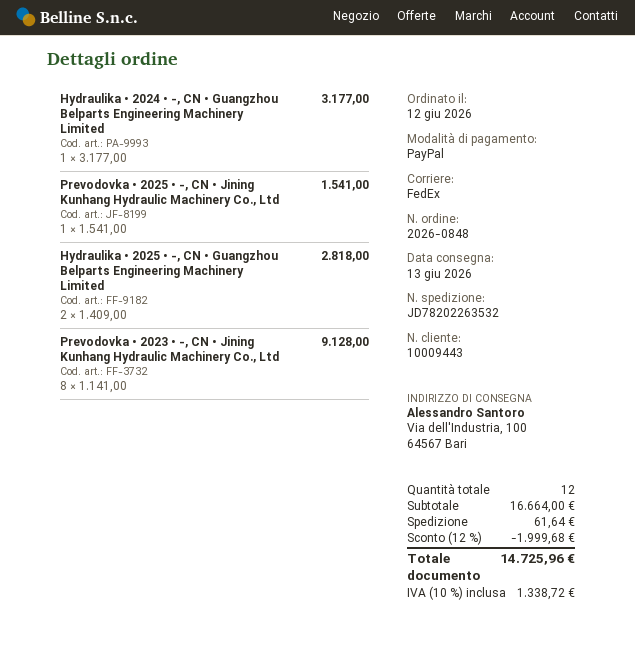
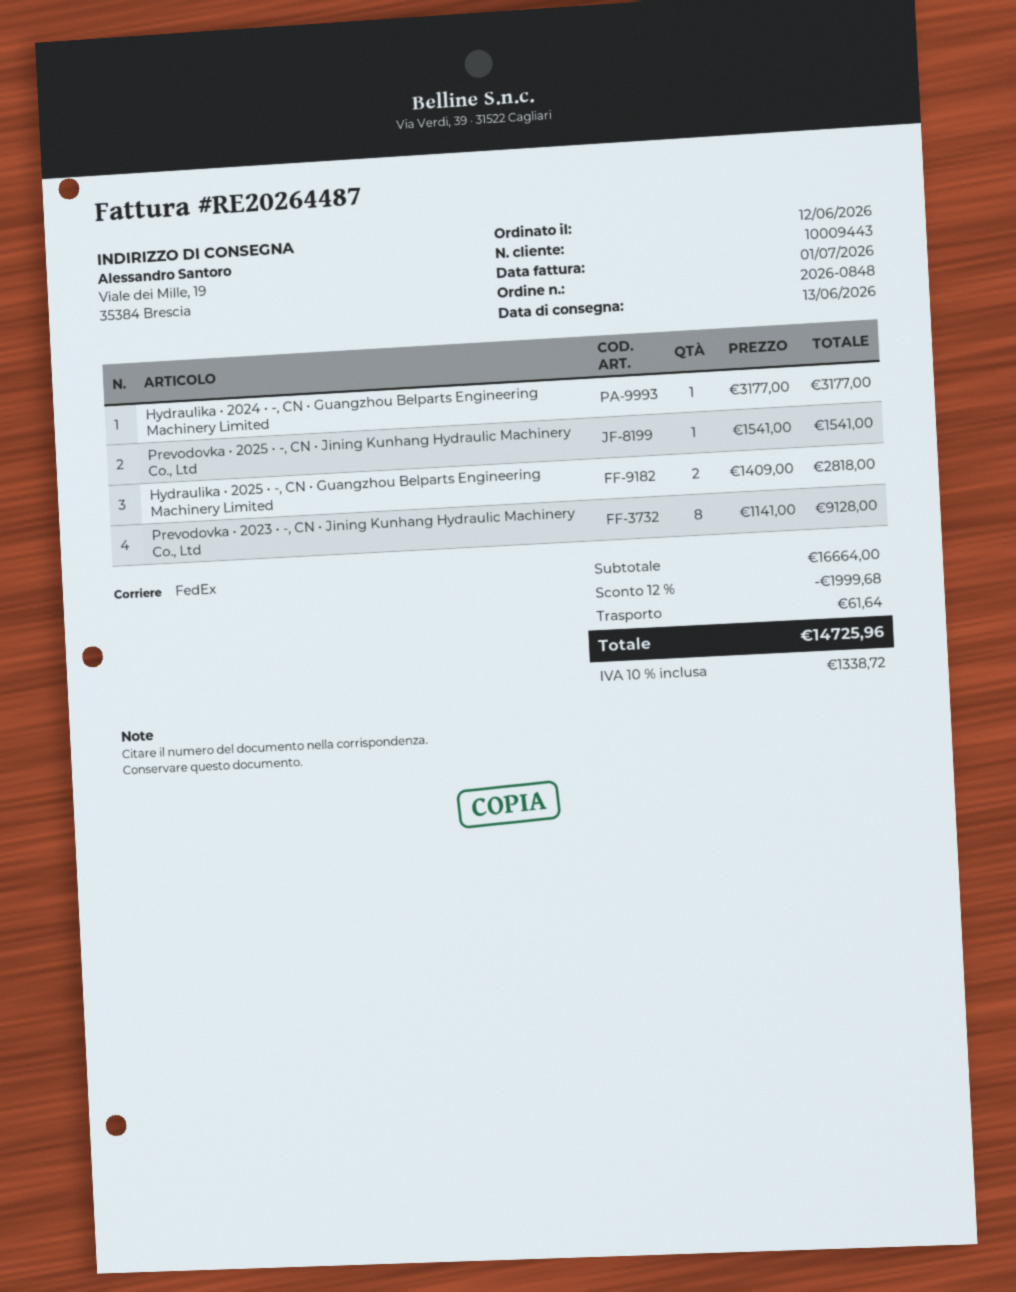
ship to: Via dell'Industria, 100, 64567 Bari -> Viale dei Mille, 19, 35384 Brescia

